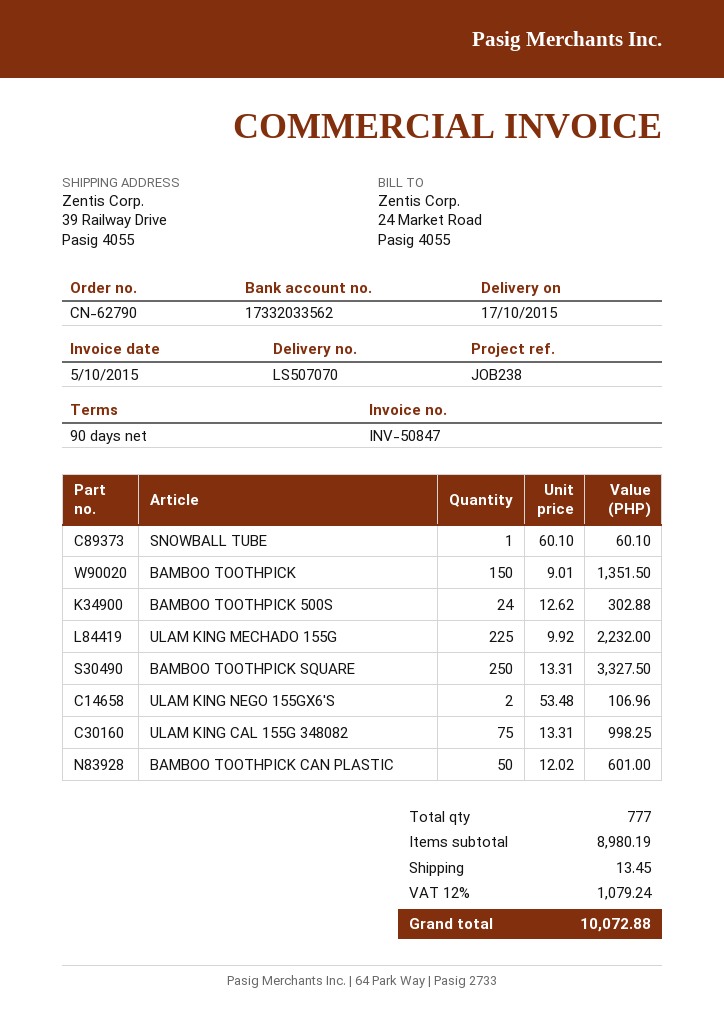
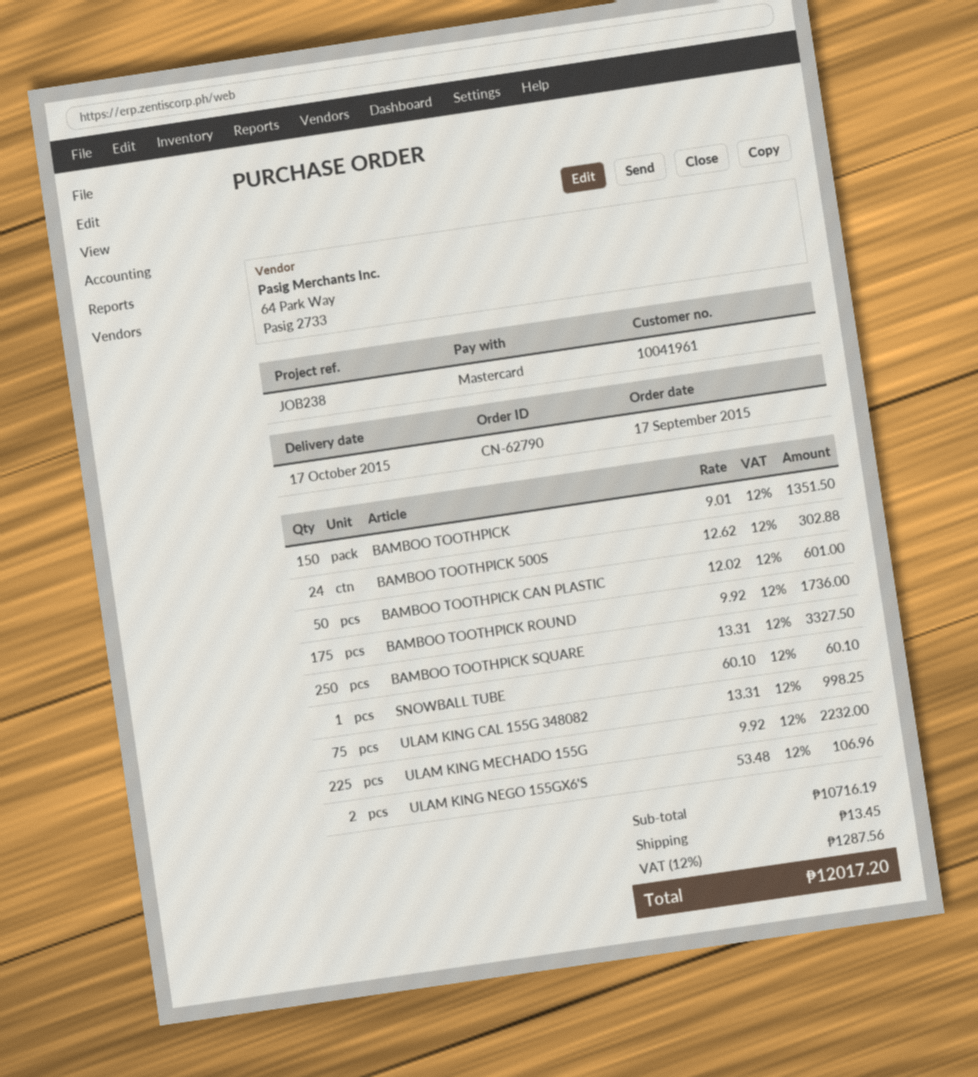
BAMBOO TOOTHPICK ROUND: none -> 175 x 9.92 = 1736.00
subtotal: 8980.19 -> 10716.19
tax: 12% = 1079.24 -> 12% = 1287.56
total: 10072.88 -> 12017.20

